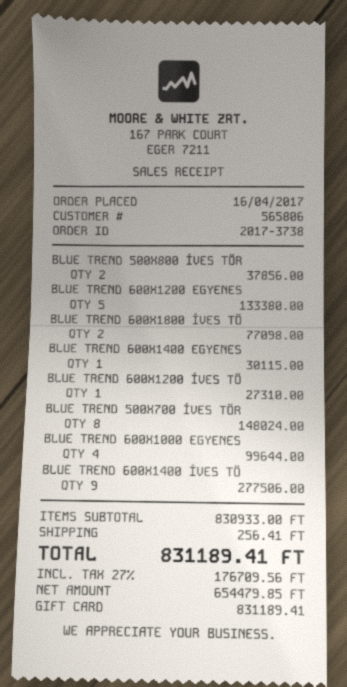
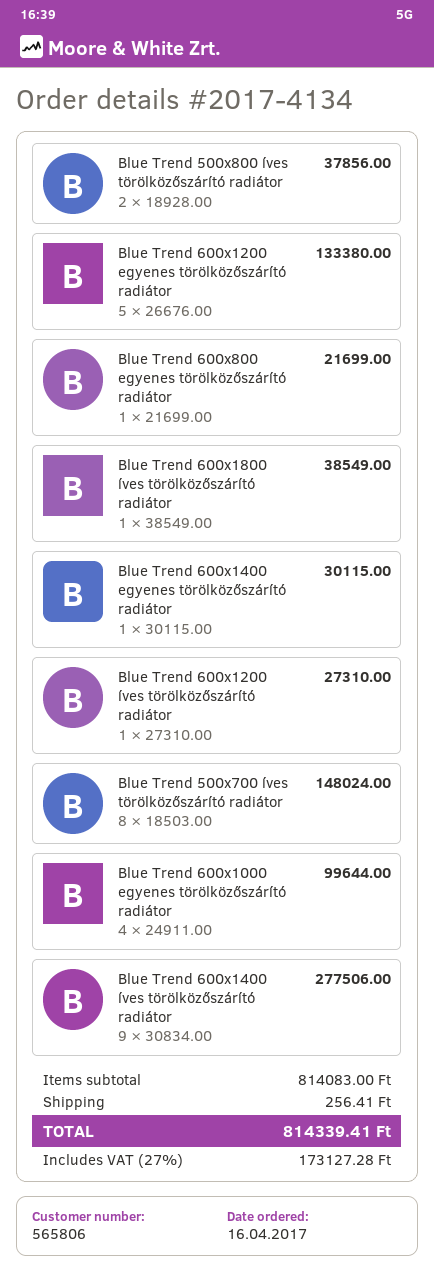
order number: 2017-3738 -> 2017-4134
BLUE TREND 600X1800 ÍVES TÖ: 2 for 77098.00 -> 1 for 38549.00
Blue Trend 600x800 egyenes törölközőszárító radiátor: none -> 1 for 21699.00
subtotal: 830933.00 -> 814083.00
tax: 27% = 176709.56 -> 27% = 173127.28
total: 831189.41 -> 814339.41

